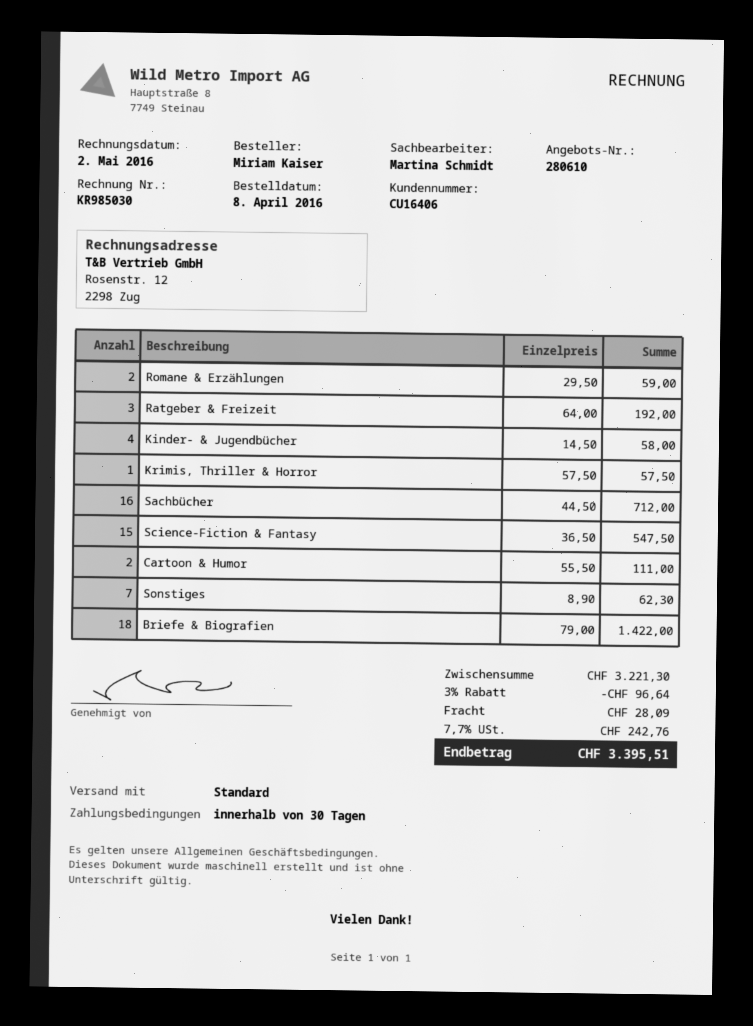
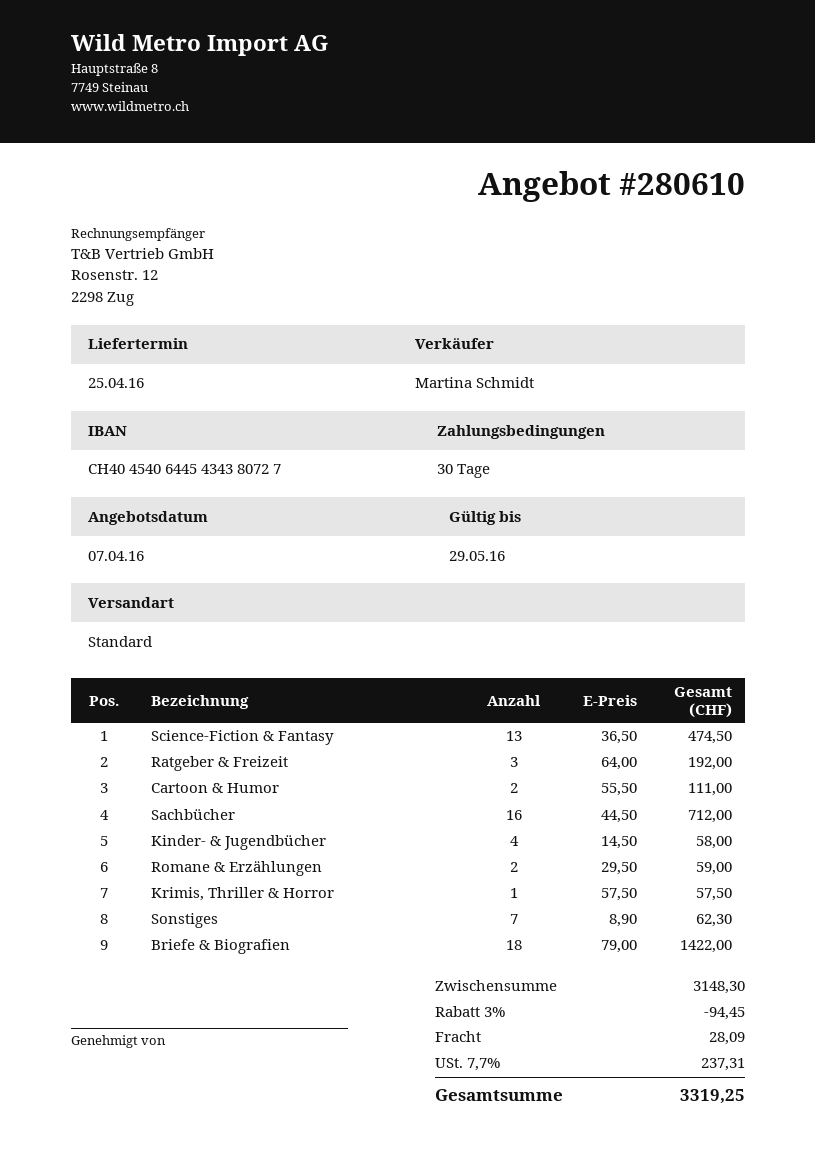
Science-Fiction & Fantasy: 15 x 36.50 = 547.50 -> 13 x 36.50 = 474.50
subtotal: 3221.30 -> 3148.30
discount: 3% = 96.64 -> 3% = 94.45
tax: 7.7% = 242.76 -> 7.7% = 237.31
total: 3395.51 -> 3319.25

